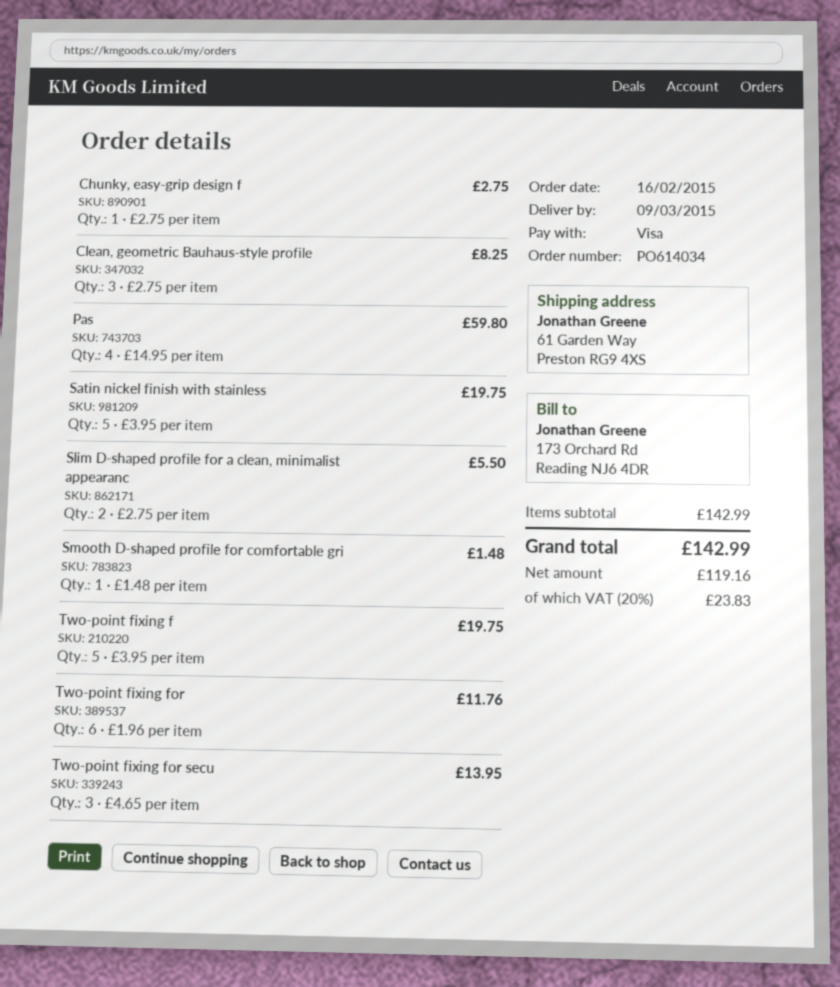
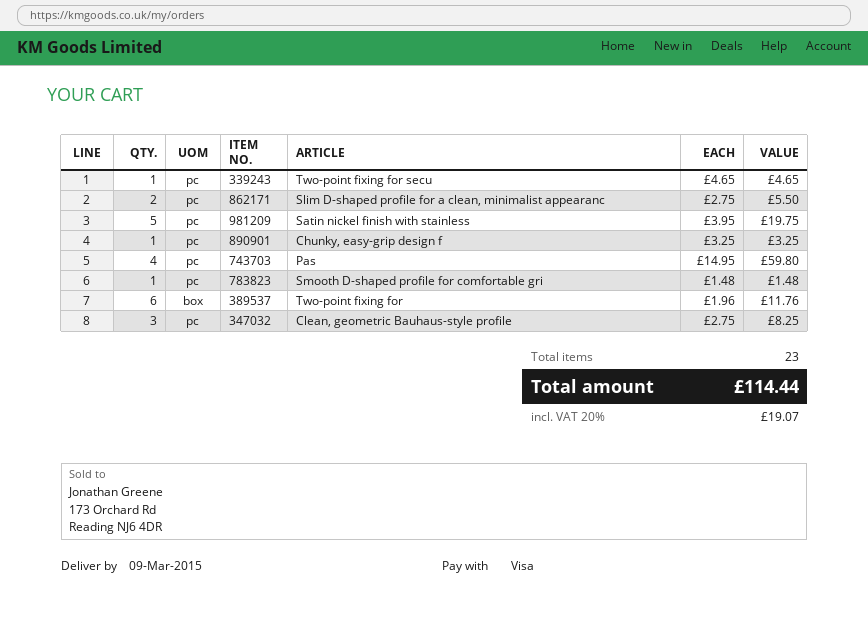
Chunky, easy-grip design f: 1 x 2.75 = 2.75 -> 1 x 3.25 = 3.25
Two-point fixing f: 5 x 3.95 = 19.75 -> none
Two-point fixing for secu: 3 x 4.65 = 13.95 -> 1 x 4.65 = 4.65
tax: 20% = 23.83 -> 20% = 19.07
total: 142.99 -> 114.44

